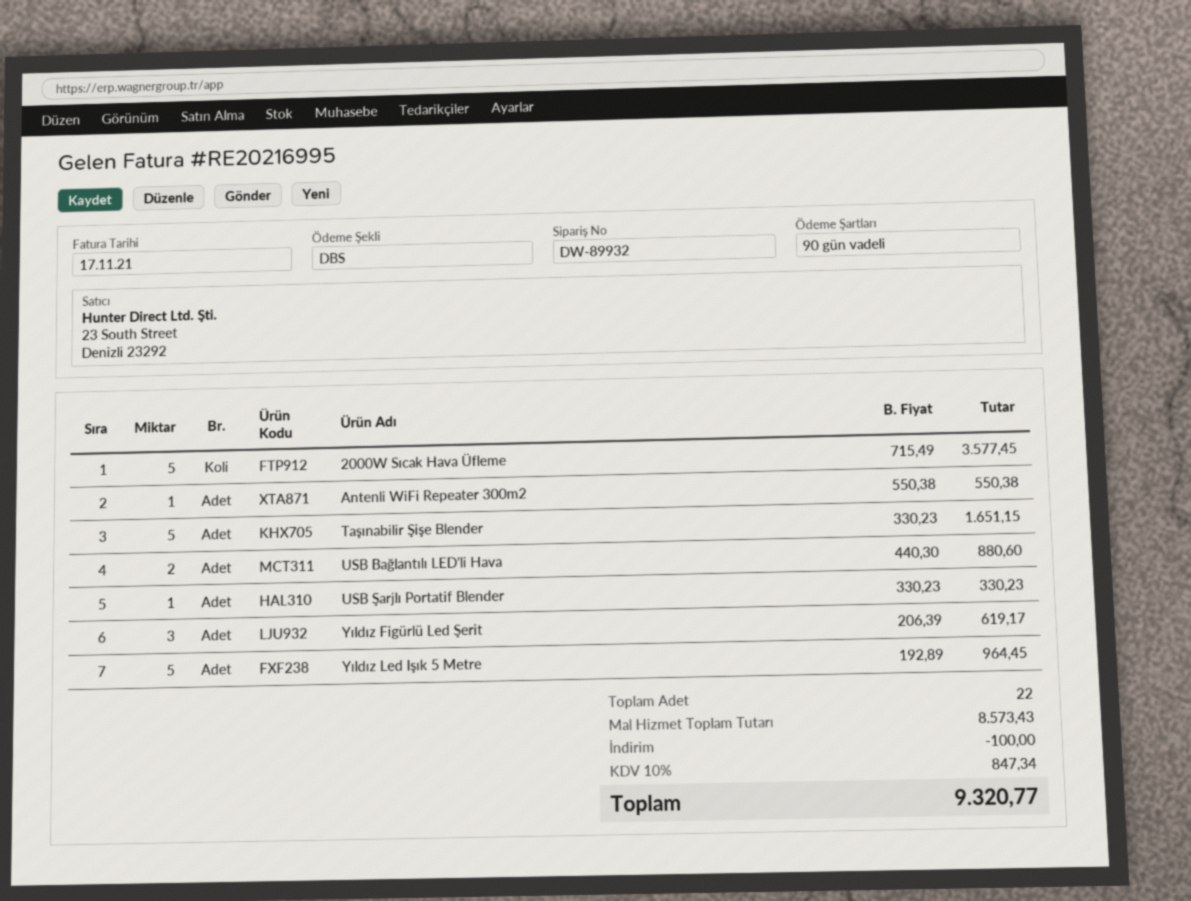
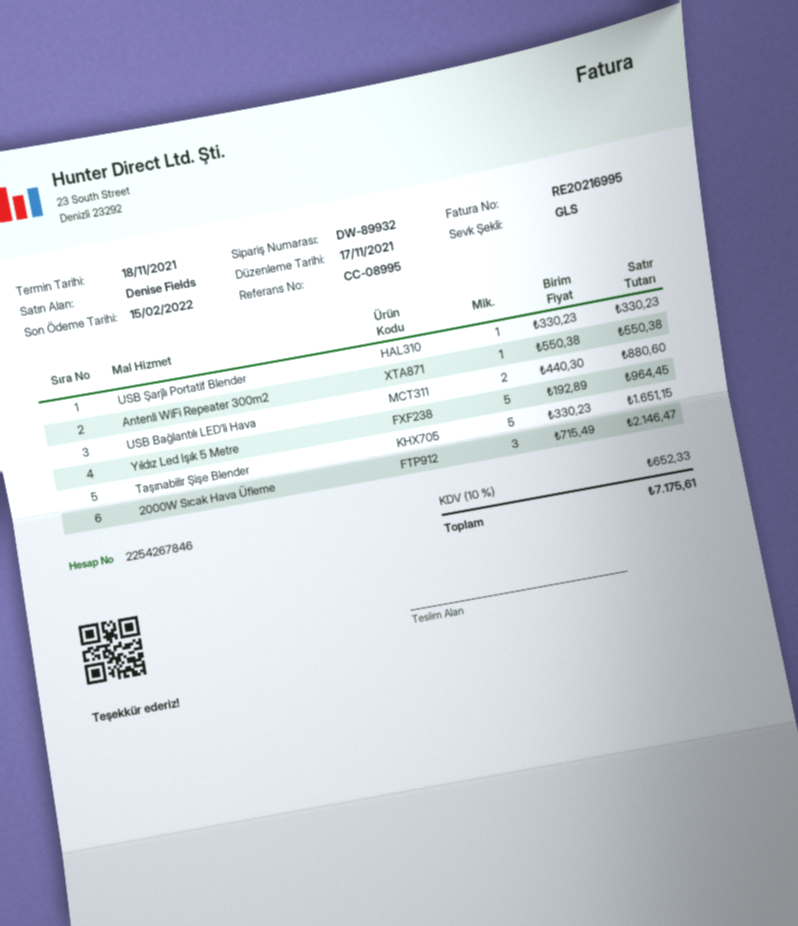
2000W Sıcak Hava Üfleme: 5 x 715.49 = 3577.45 -> 3 x 715.49 = 2146.47
Yıldız Figürlü Led Şerit: 3 x 206.39 = 619.17 -> none
discount: 100.00 -> none
tax: 10% = 847.34 -> 10% = 652.33
total: 9320.77 -> 7175.61

